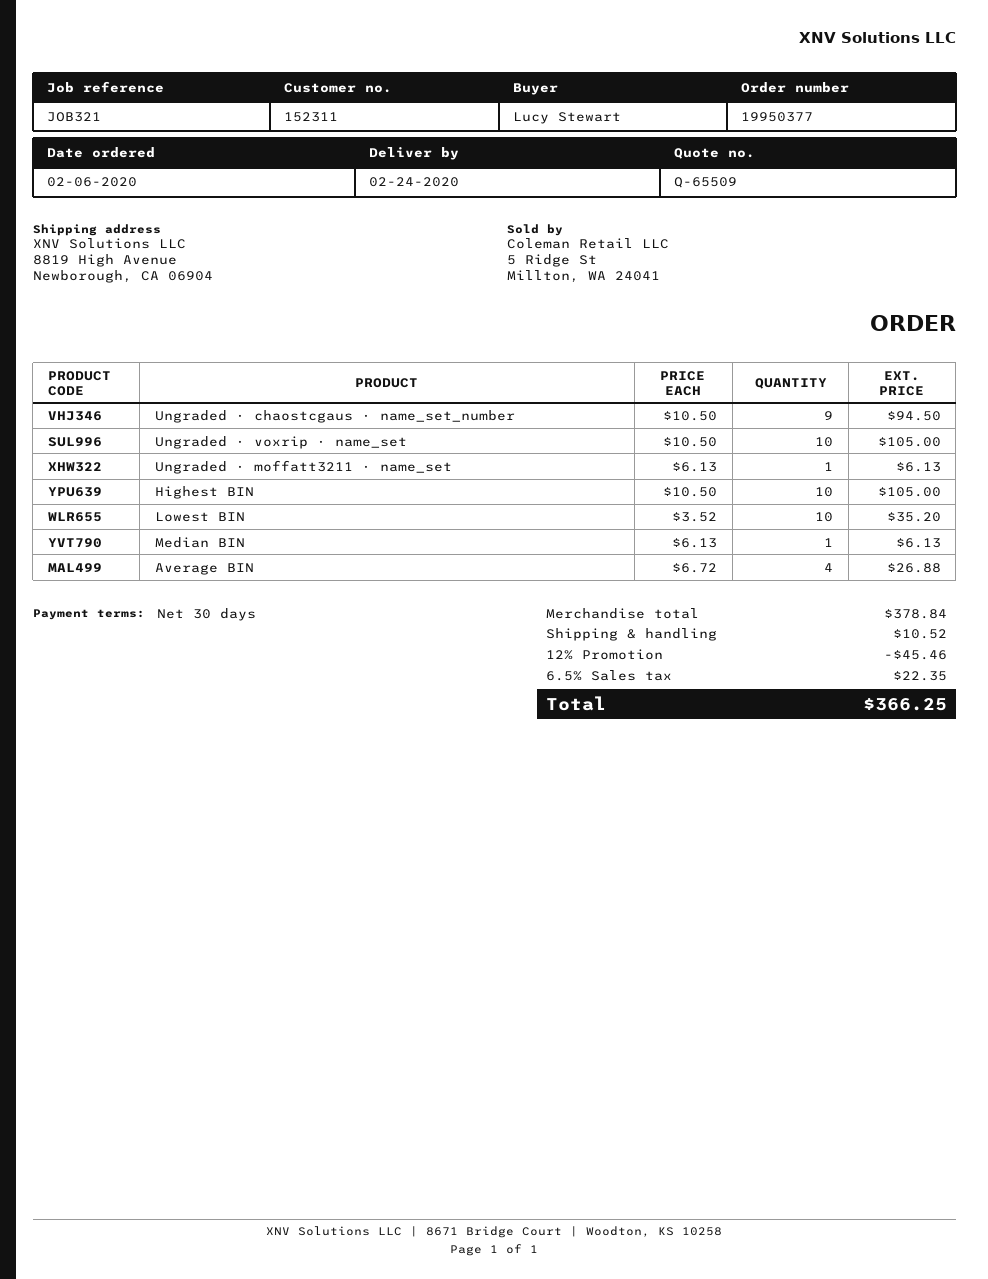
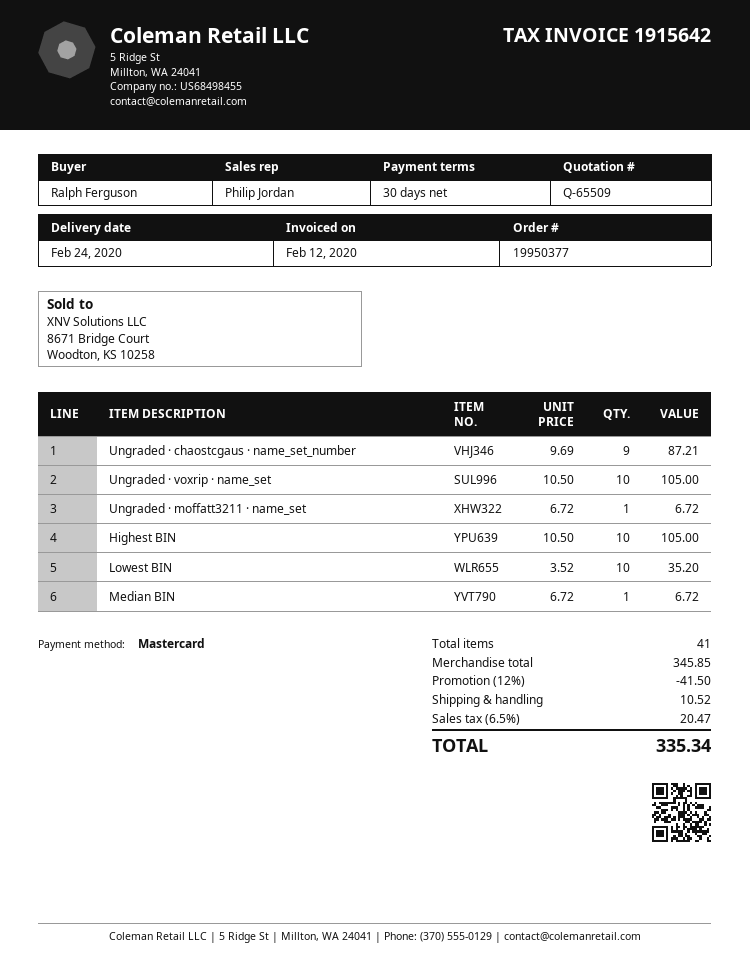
ordered by: Lucy Stewart -> Ralph Ferguson
Ungraded · chaostcgaus · name_set_number: 9 x 10.50 = 94.50 -> 9 x 9.69 = 87.21
Ungraded · moffatt3211 · name_set: 1 x 6.13 = 6.13 -> 1 x 6.72 = 6.72
Median BIN: 1 x 6.13 = 6.13 -> 1 x 6.72 = 6.72
Average BIN: 4 x 6.72 = 26.88 -> none
subtotal: 378.84 -> 345.85
discount: 12% = 45.46 -> 12% = 41.50
tax: 6.5% = 22.35 -> 6.5% = 20.47
total: 366.25 -> 335.34

